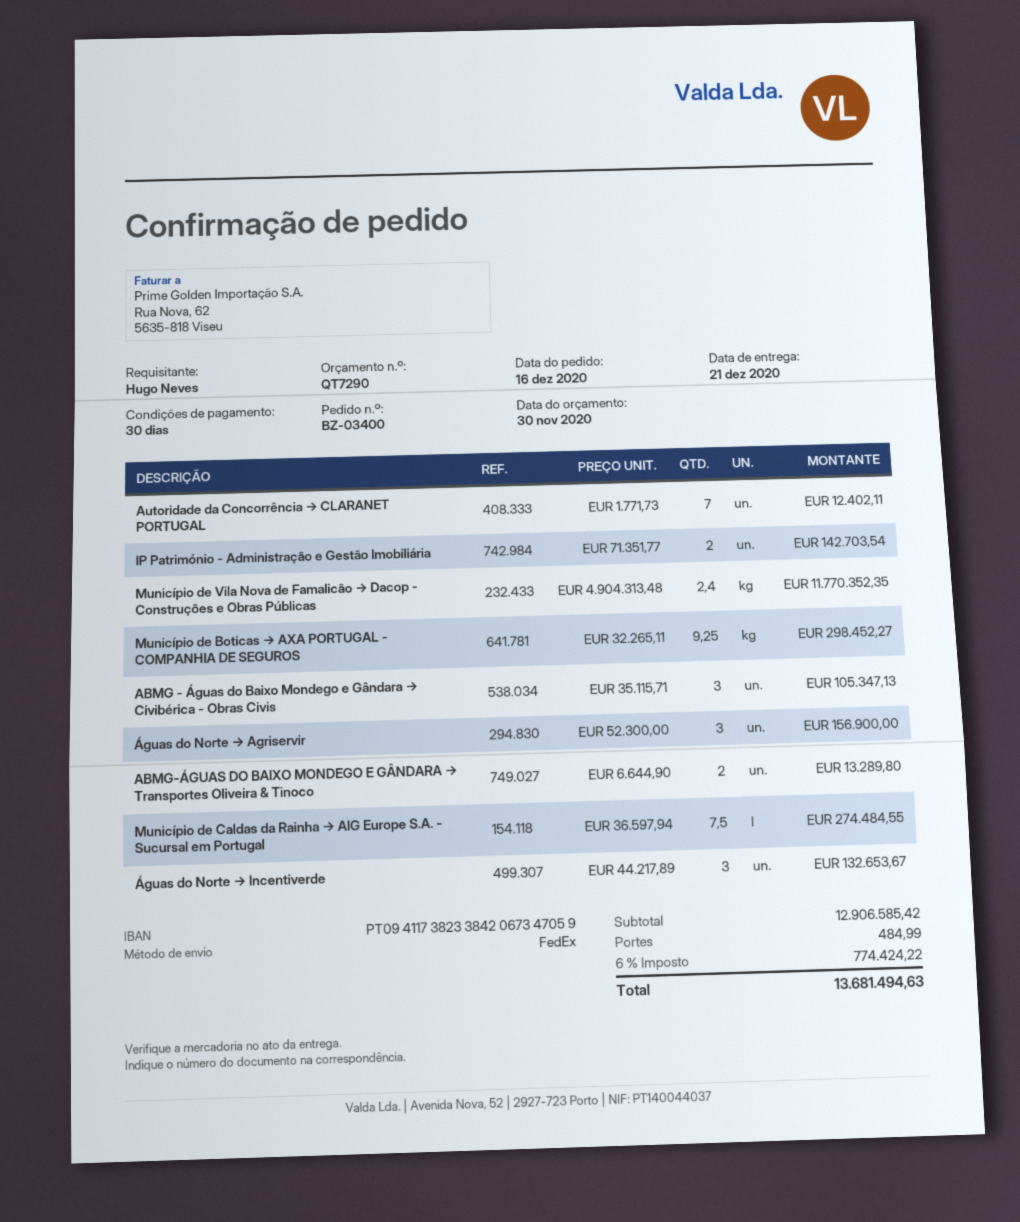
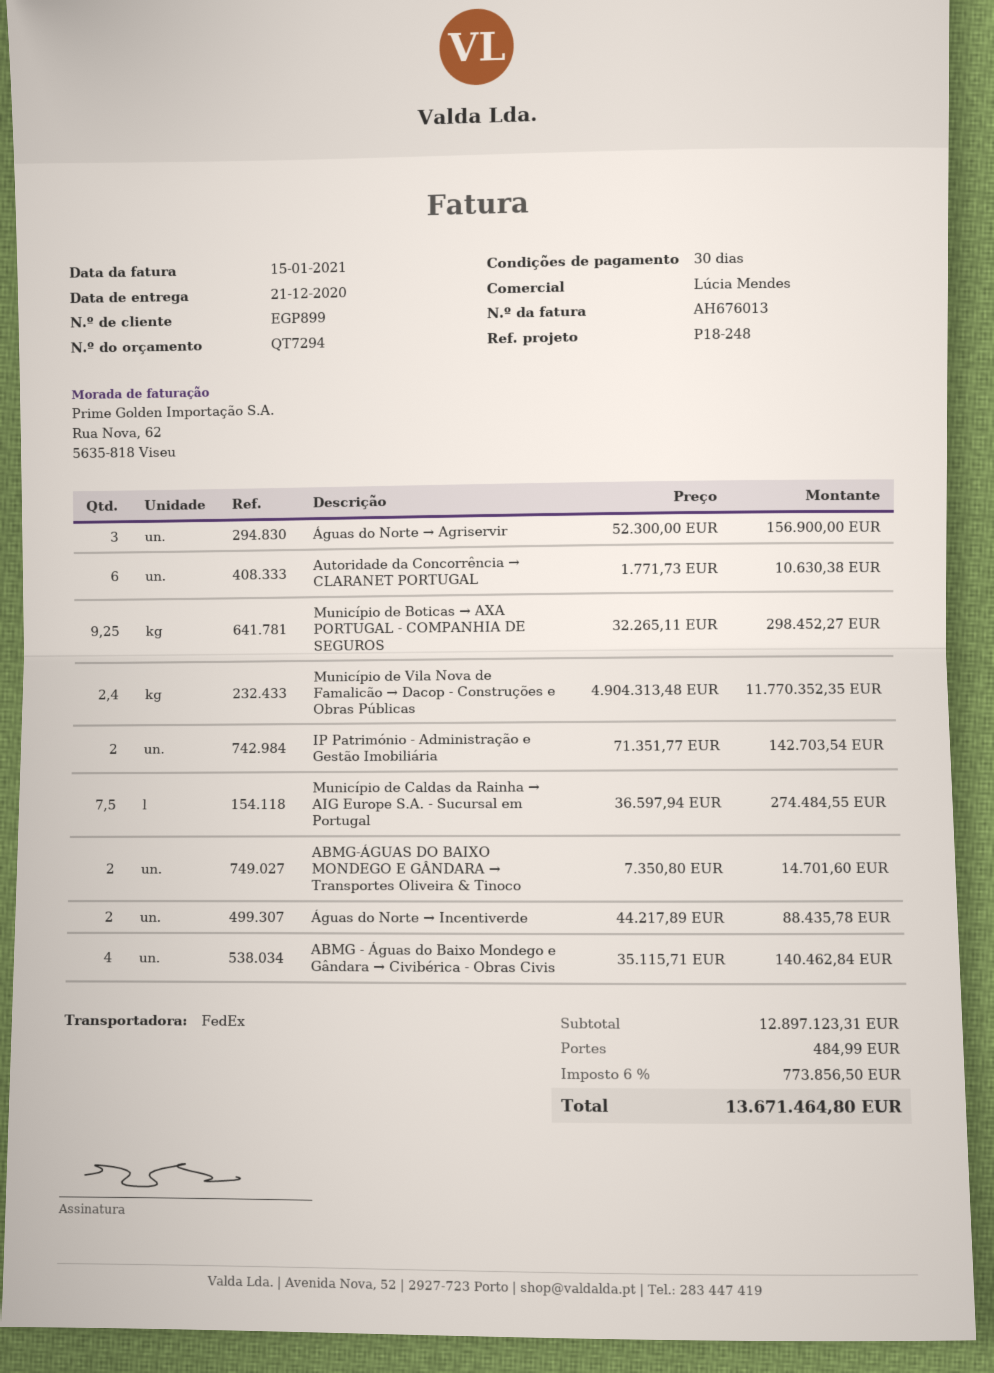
quote number: QT7290 -> QT7294
Autoridade da Concorrência → CLARANET PORTUGAL: 7 x 1771.73 = 12402.11 -> 6 x 1771.73 = 10630.38
ABMG - Águas do Baixo Mondego e Gândara → Civibérica - Obras Civis: 3 x 35115.71 = 105347.13 -> 4 x 35115.71 = 140462.84
ABMG-ÁGUAS DO BAIXO MONDEGO E GÂNDARA → Transportes Oliveira & Tinoco: 2 x 6644.90 = 13289.80 -> 2 x 7350.80 = 14701.60
Águas do Norte → Incentiverde: 3 x 44217.89 = 132653.67 -> 2 x 44217.89 = 88435.78
subtotal: 12906585.42 -> 12897123.31
tax: 6% = 774424.22 -> 6% = 773856.50
total: 13681494.63 -> 13671464.80

